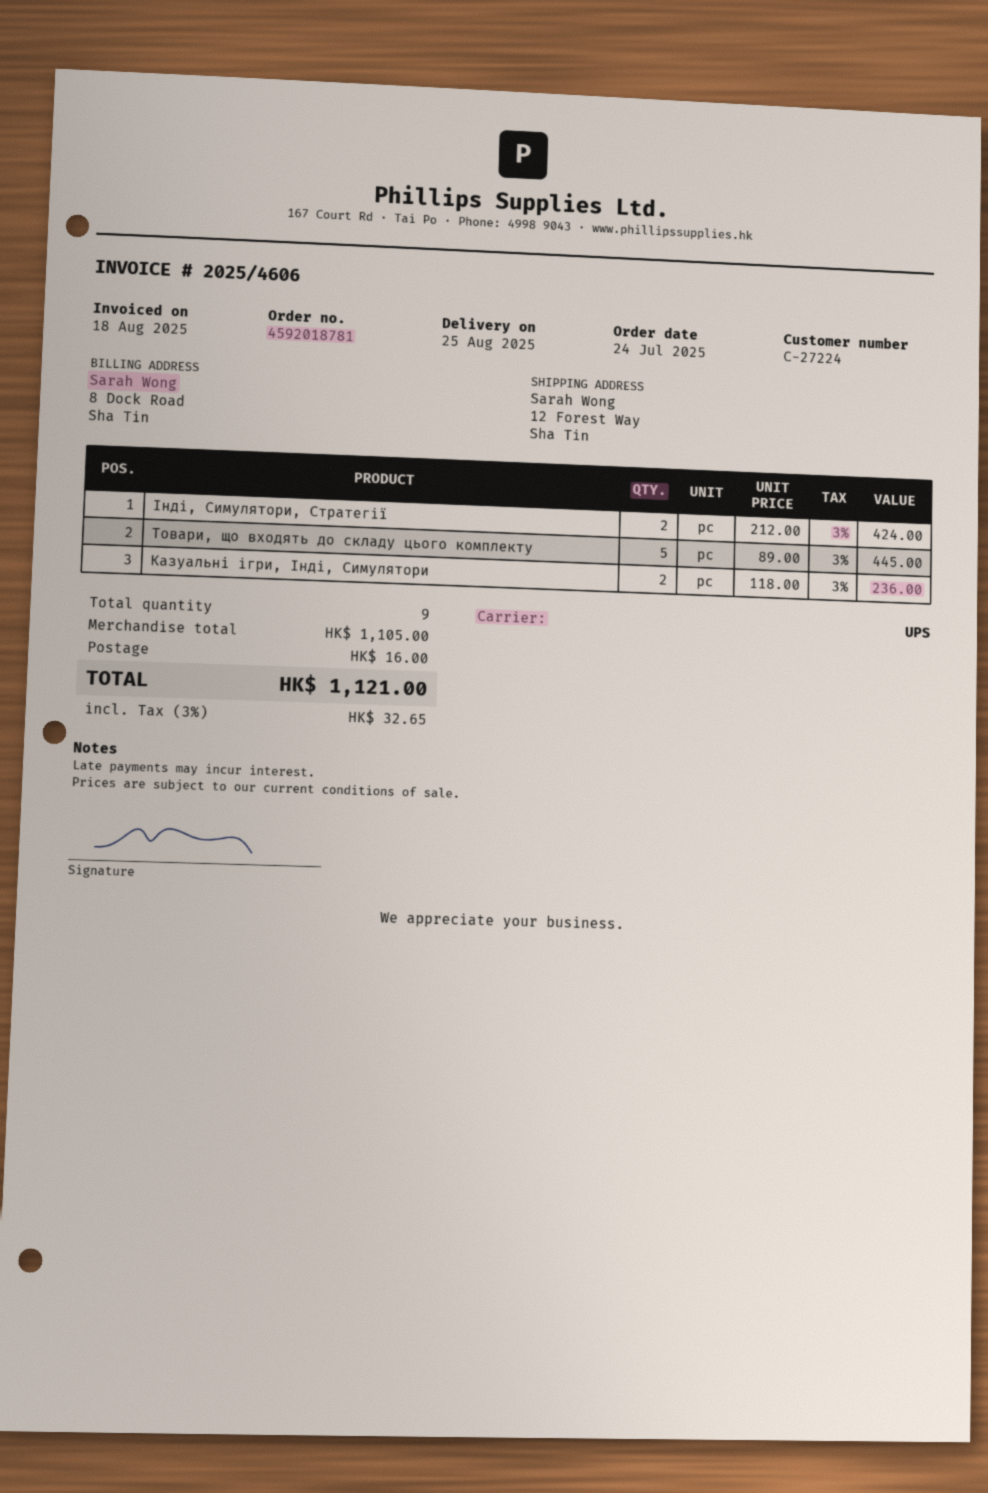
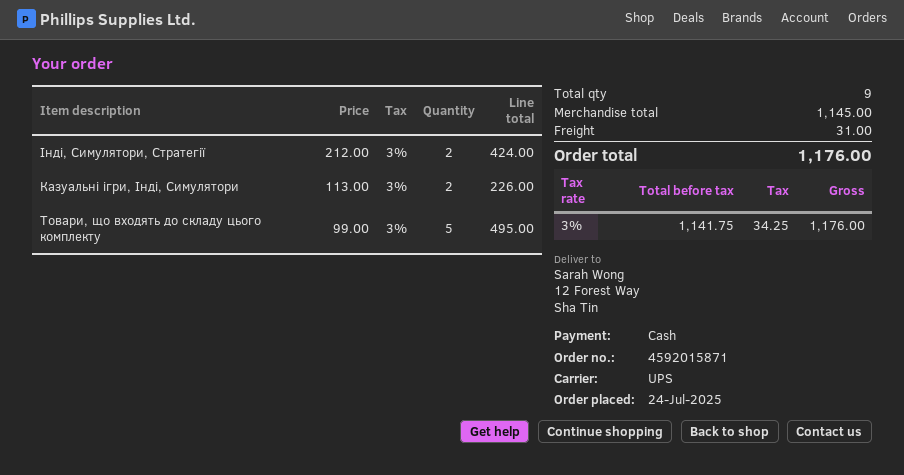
order number: 4592018781 -> 4592015871
Товари, що входять до складу цього комплекту: 5 x 89.00 = 445.00 -> 5 x 99.00 = 495.00
Казуальні ігри, Інді, Симулятори: 2 x 118.00 = 236.00 -> 2 x 113.00 = 226.00
subtotal: 1105.00 -> 1145.00
shipping: 16.00 -> 31.00
tax: 3% = 32.65 -> 3% = 34.25
total: 1121.00 -> 1176.00

